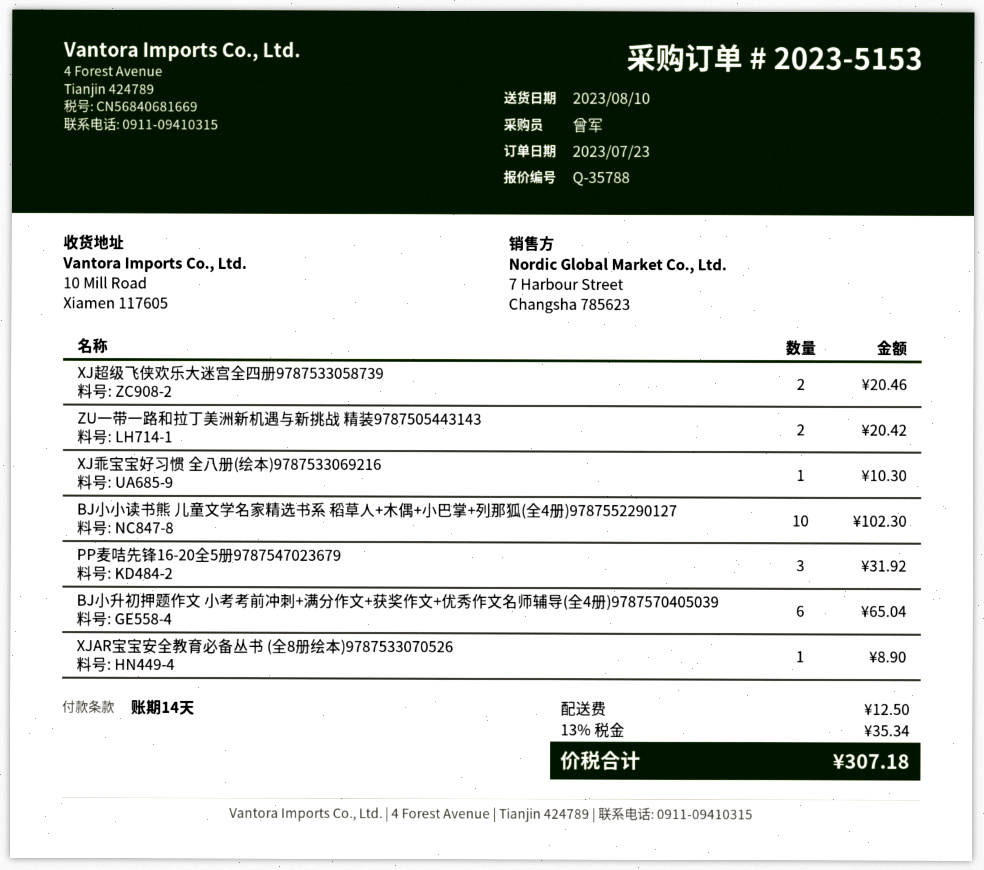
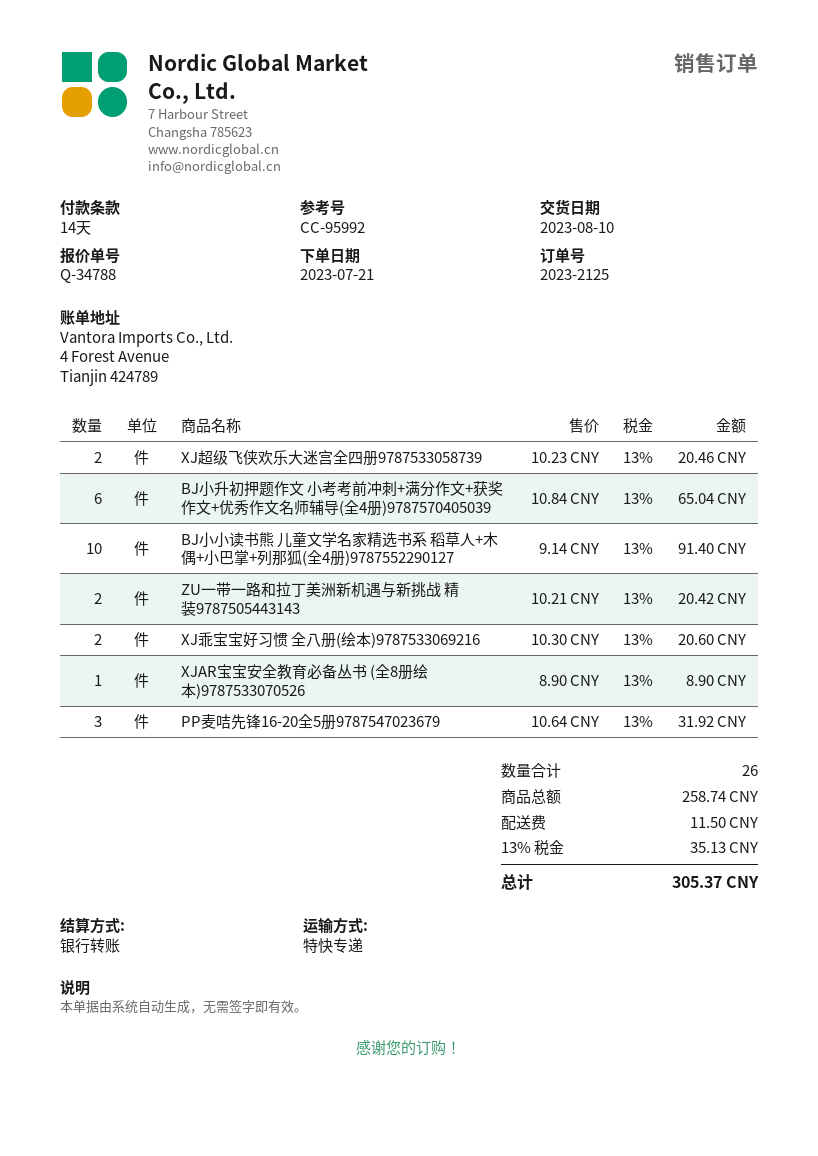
quote number: Q-35788 -> Q-34788
order number: 2023-5153 -> 2023-2125
order date: 2023-07-23 -> 2023-07-21
XJ乖宝宝好习惯 全八册(绘本)9787533069216: 1 for 10.30 -> 2 for 20.60
BJ小小读书熊 儿童文学名家精选书系 稻草人+木偶+小巴掌+列那狐(全4册)9787552290127: 10 for 102.30 -> 10 for 91.40
shipping: 12.50 -> 11.50
tax: 13% = 35.34 -> 13% = 35.13
total: 307.18 -> 305.37

